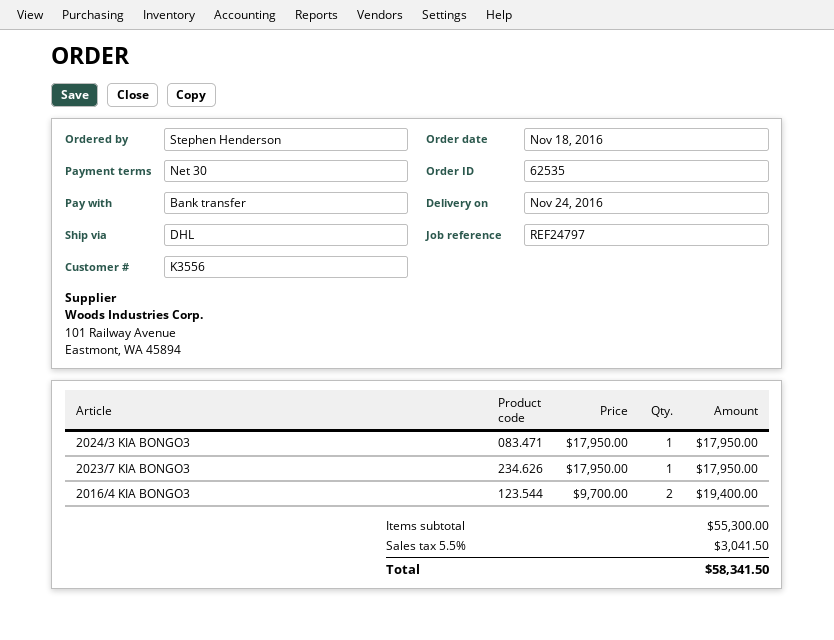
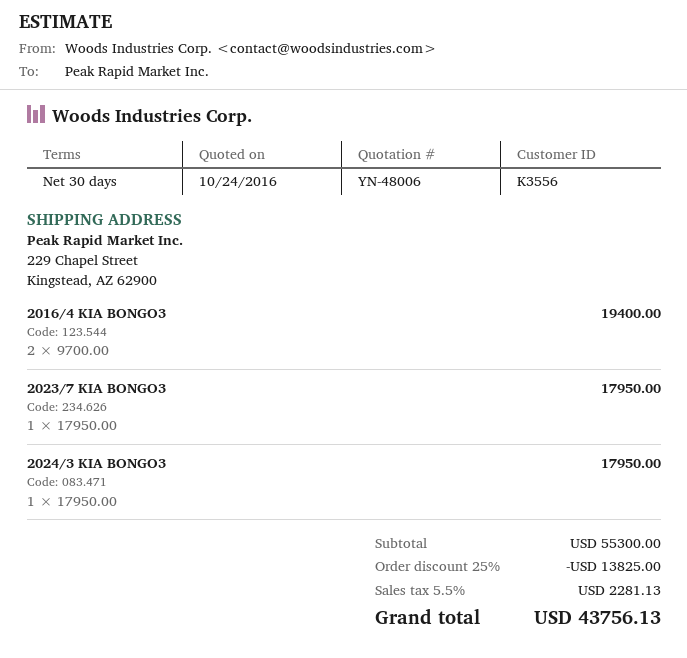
discount: none -> 25% = 13825.00
tax: 5.5% = 3041.50 -> 5.5% = 2281.13
total: 58341.50 -> 43756.13

